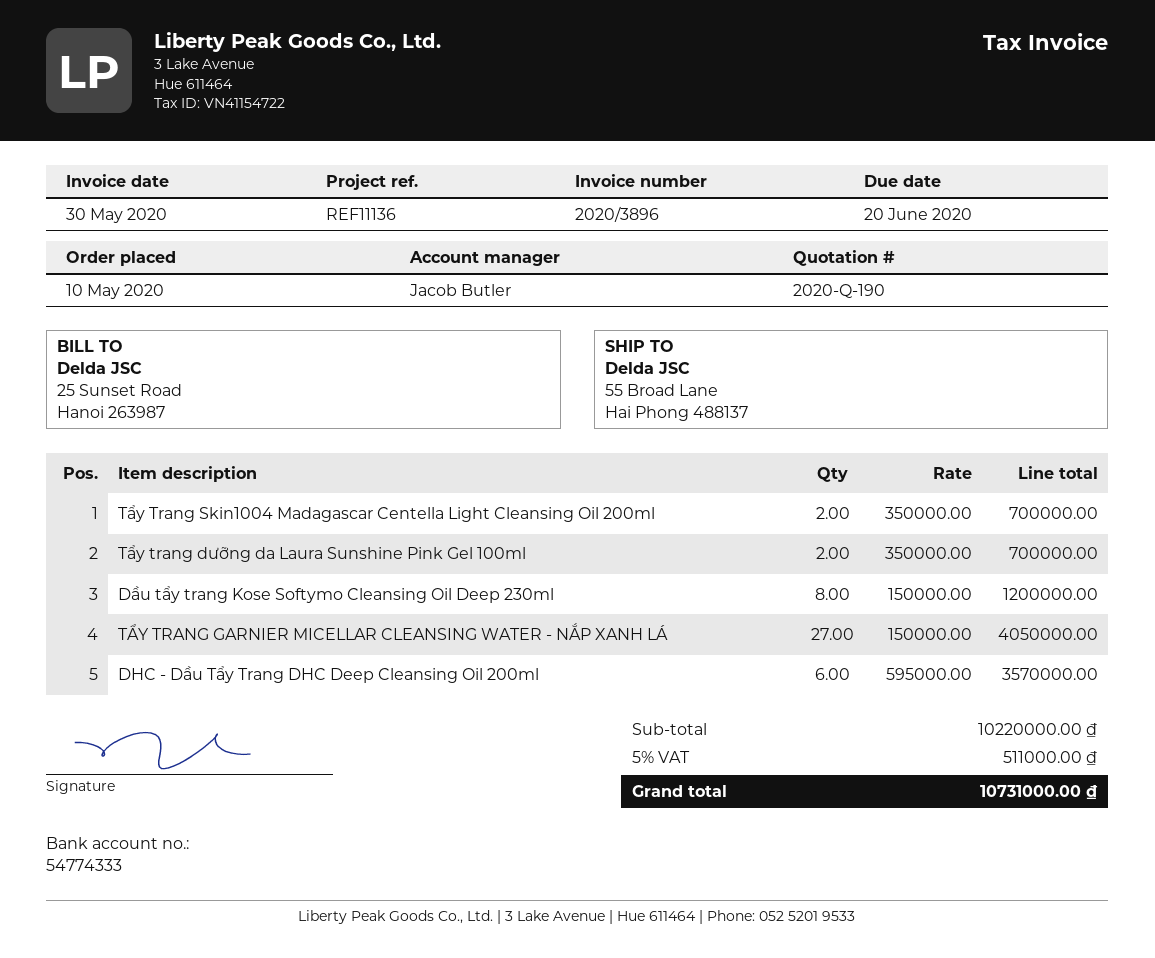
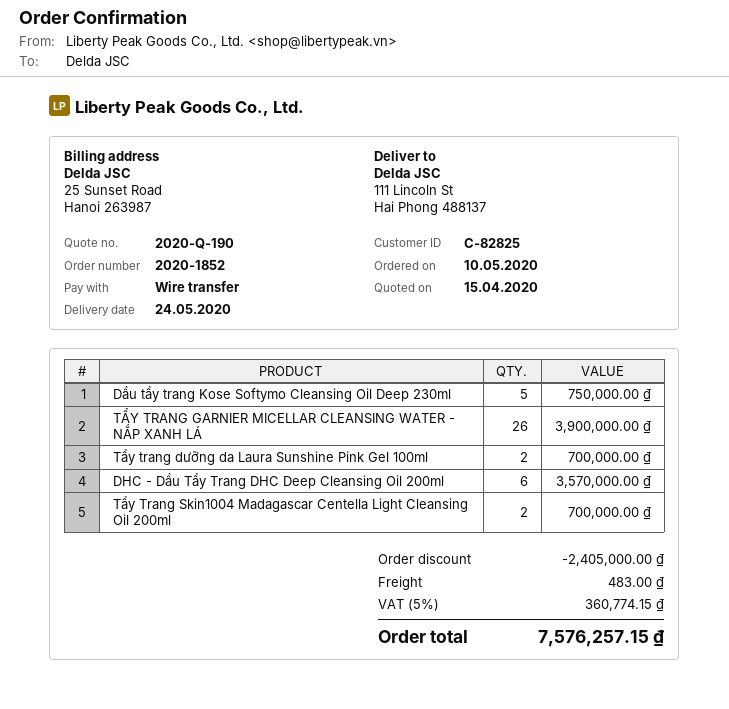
ship to: 55 Broad Lane, Hai Phong 488137 -> 111 Lincoln St, Hai Phong 488137
Dầu tẩy trang Kose Softymo Cleansing Oil Deep 230ml: 8 for 1200000.00 -> 5 for 750000.00
TẨY TRANG GARNIER MICELLAR CLEANSING WATER - NẮP XANH LÁ: 27 for 4050000.00 -> 26 for 3900000.00
discount: none -> 2405000.00
shipping: none -> 483.00
tax: 5% = 511000.00 -> 5% = 360774.15
total: 10731000.00 -> 7576257.15

